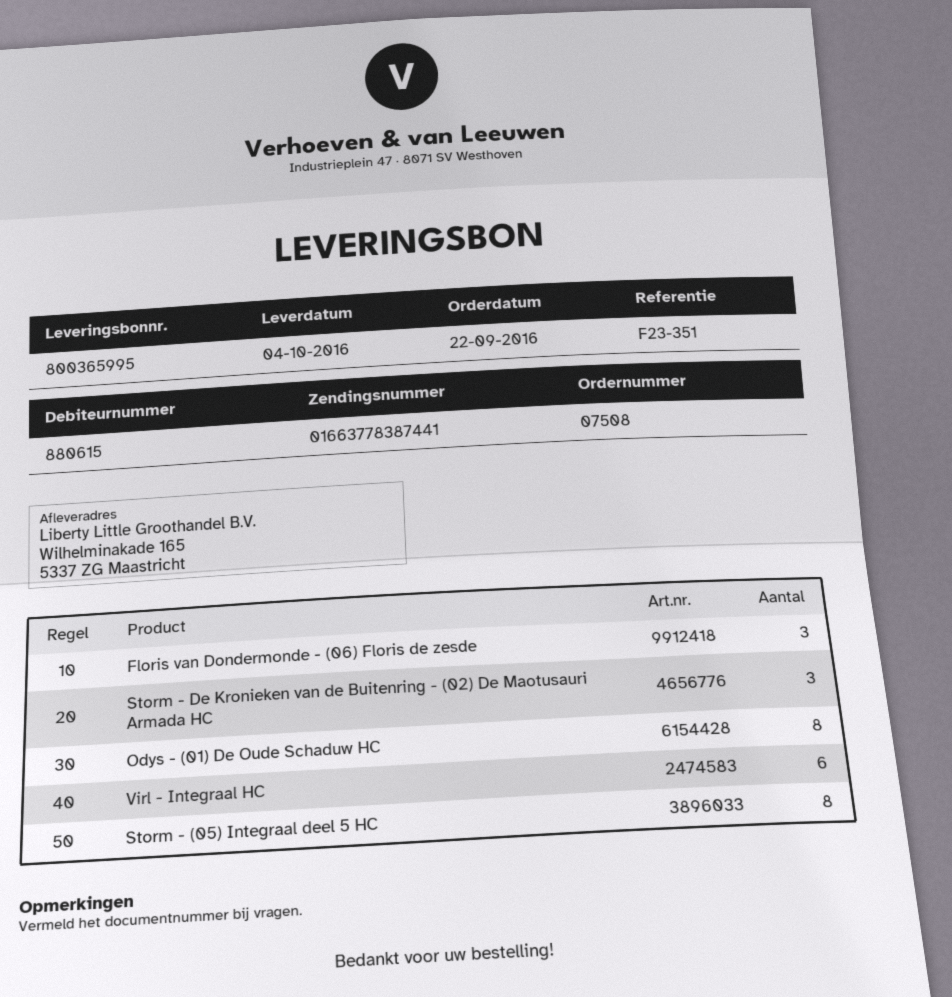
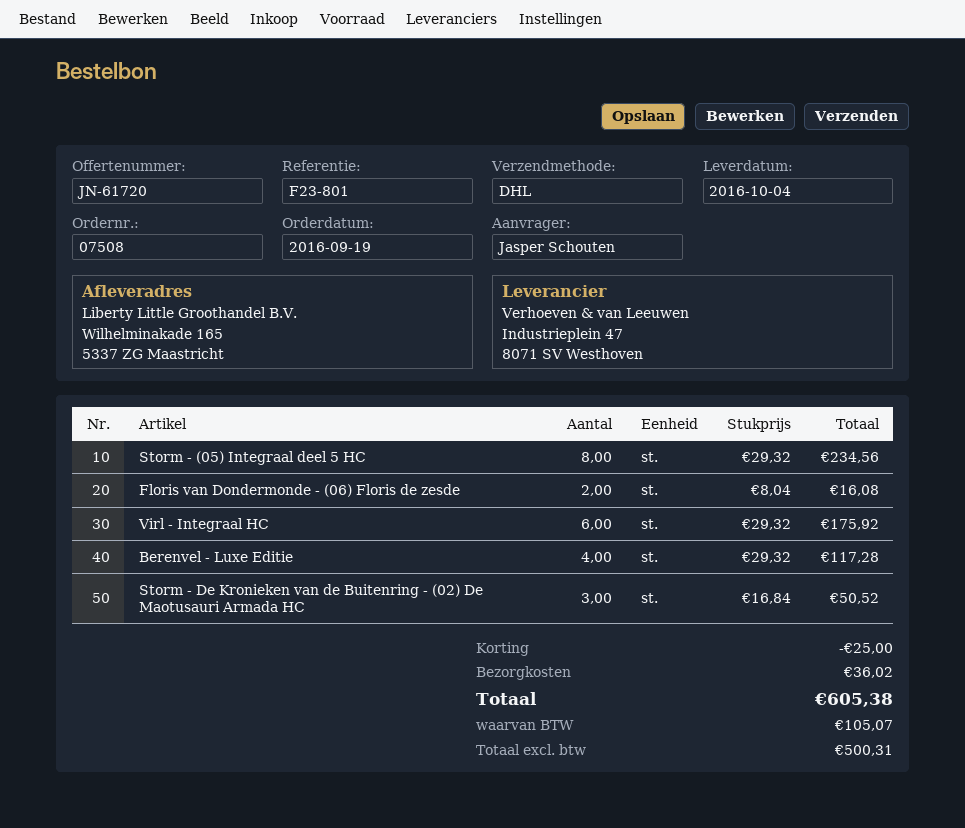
order date: 2016-09-22 -> 2016-09-19
reference: F23-351 -> F23-801
Floris van Dondermonde - (06) Floris de zesde: 3 -> 2
Odys - (01) De Oude Schaduw HC: 8 -> none
Berenvel - Luxe Editie: none -> 4

